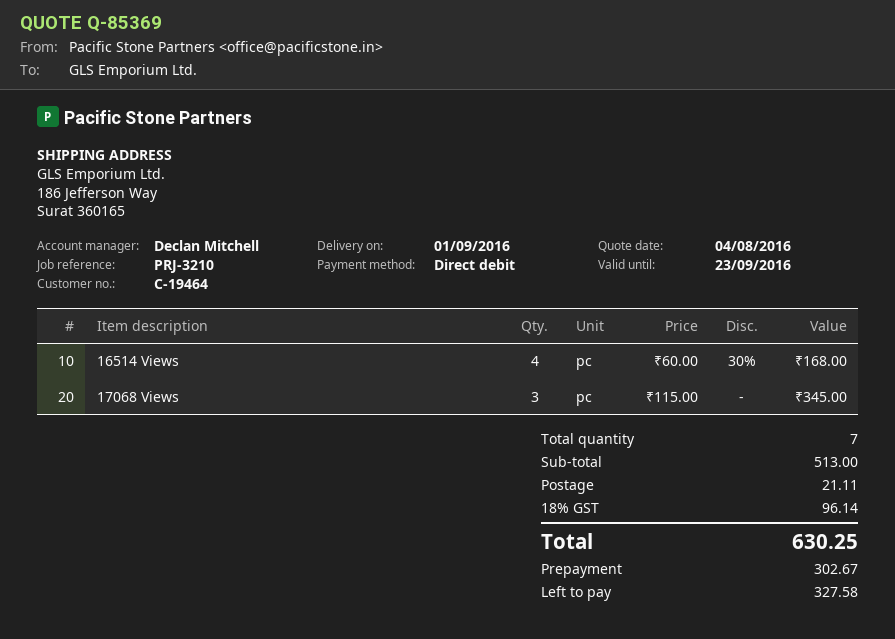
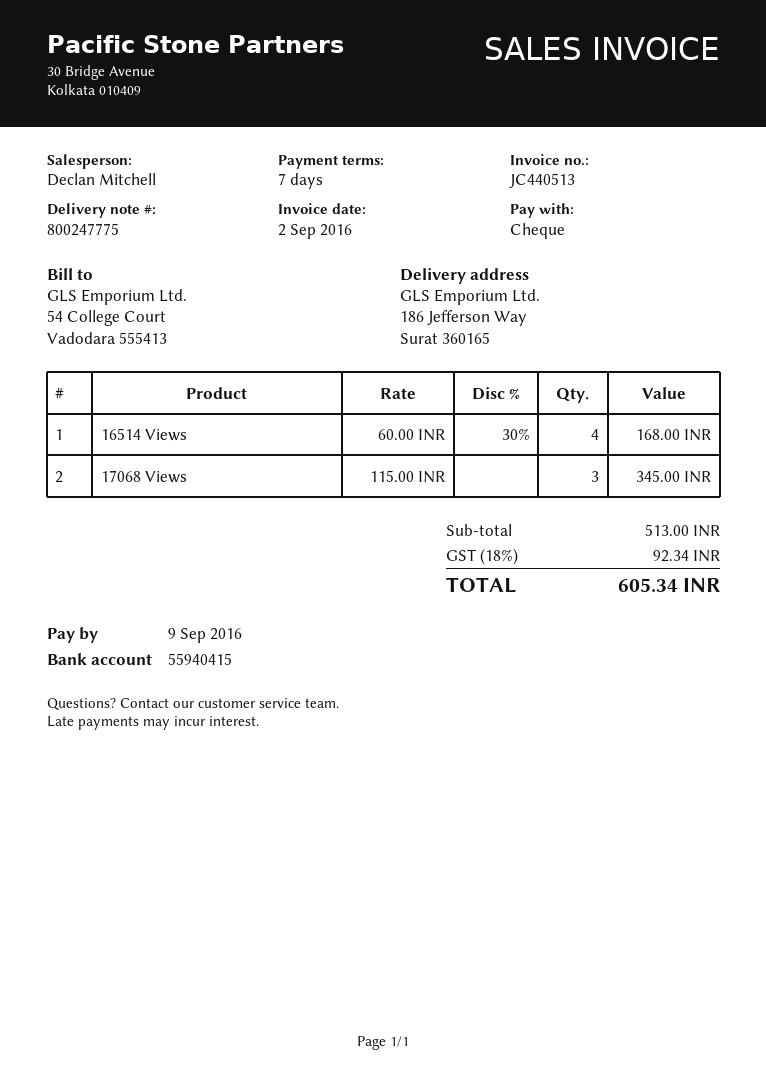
payment method: direct debit -> cheque
shipping: 21.11 -> none
tax: 18% = 96.14 -> 18% = 92.34
total: 630.25 -> 605.34

